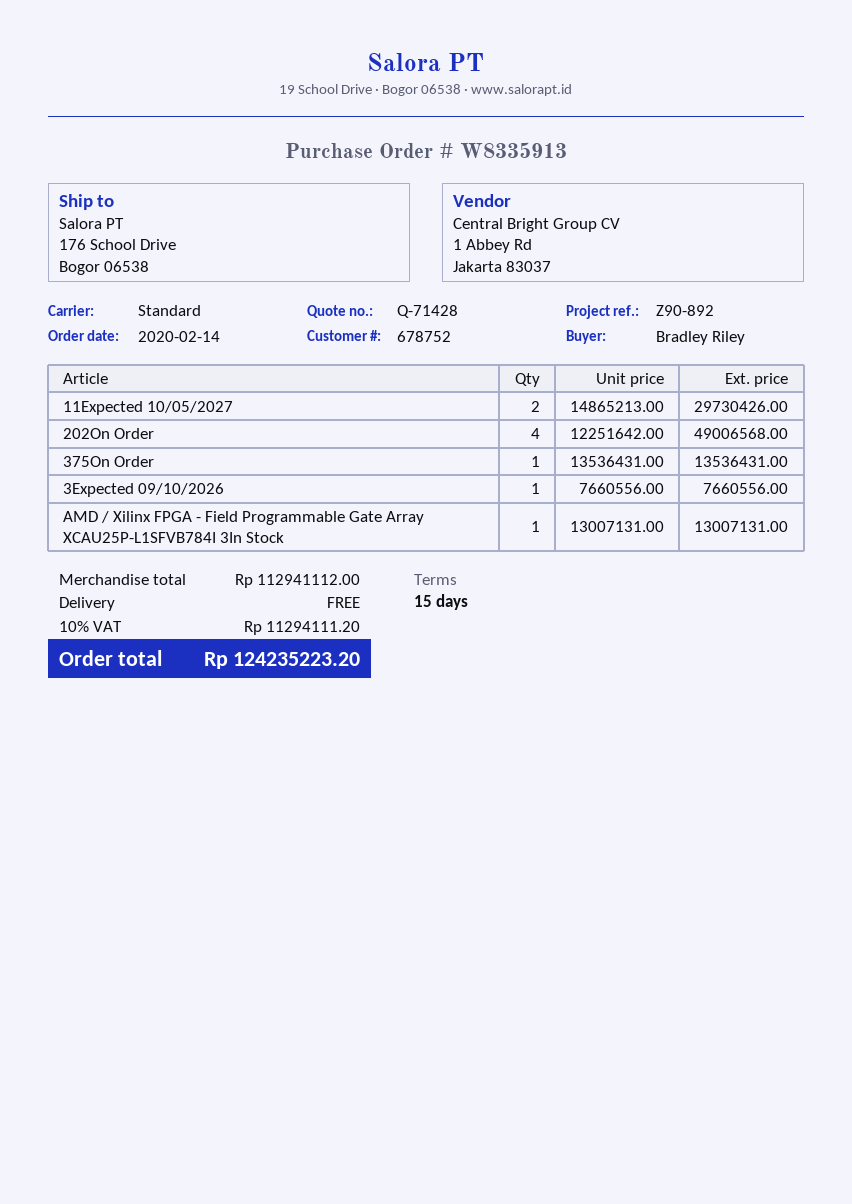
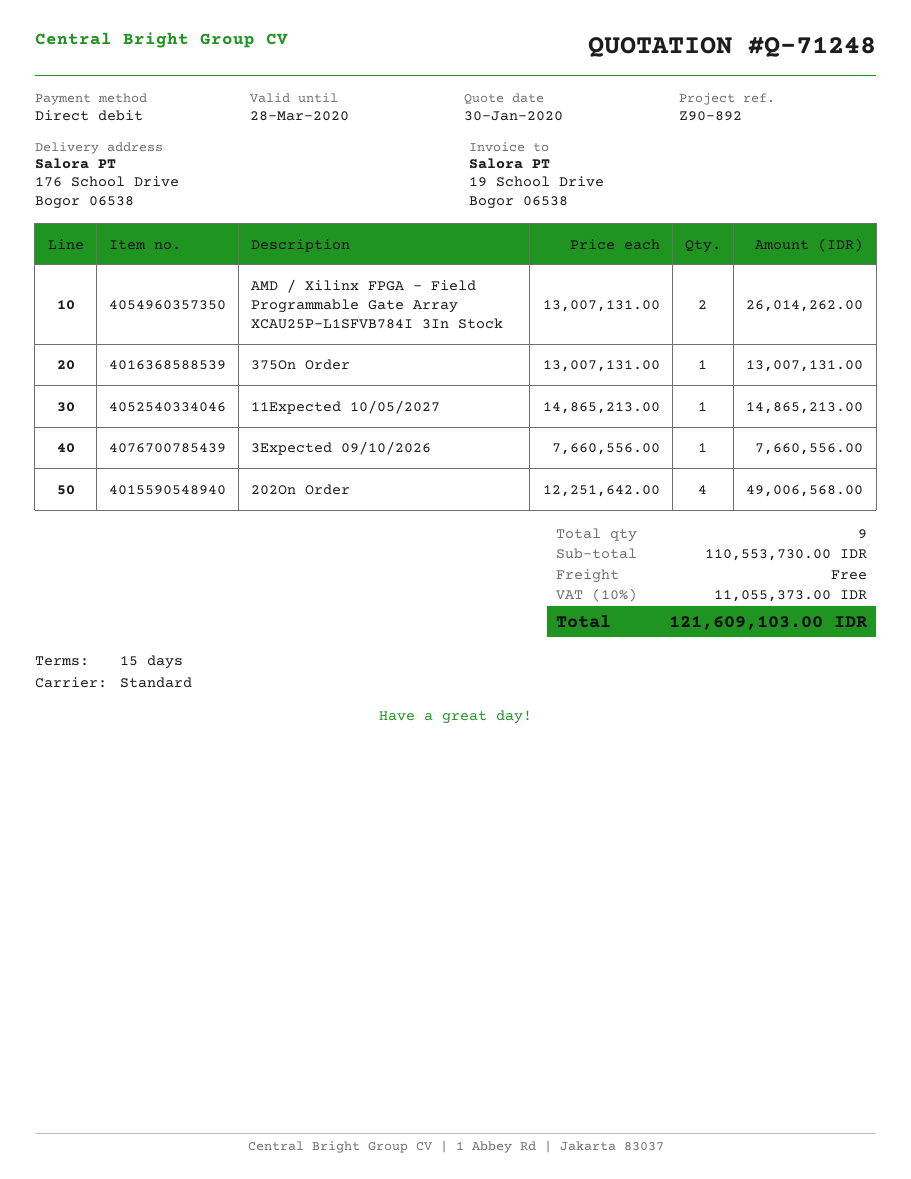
quote number: Q-71428 -> Q-71248
11Expected 10/05/2027: 2 x 14865213.00 = 29730426.00 -> 1 x 14865213.00 = 14865213.00
375On Order: 1 x 13536431.00 = 13536431.00 -> 1 x 13007131.00 = 13007131.00
AMD / Xilinx FPGA - Field Programmable Gate Array XCAU25P-L1SFVB784I 3In Stock: 1 x 13007131.00 = 13007131.00 -> 2 x 13007131.00 = 26014262.00
subtotal: 112941112.00 -> 110553730.00
tax: 10% = 11294111.20 -> 10% = 11055373.00
total: 124235223.20 -> 121609103.00

